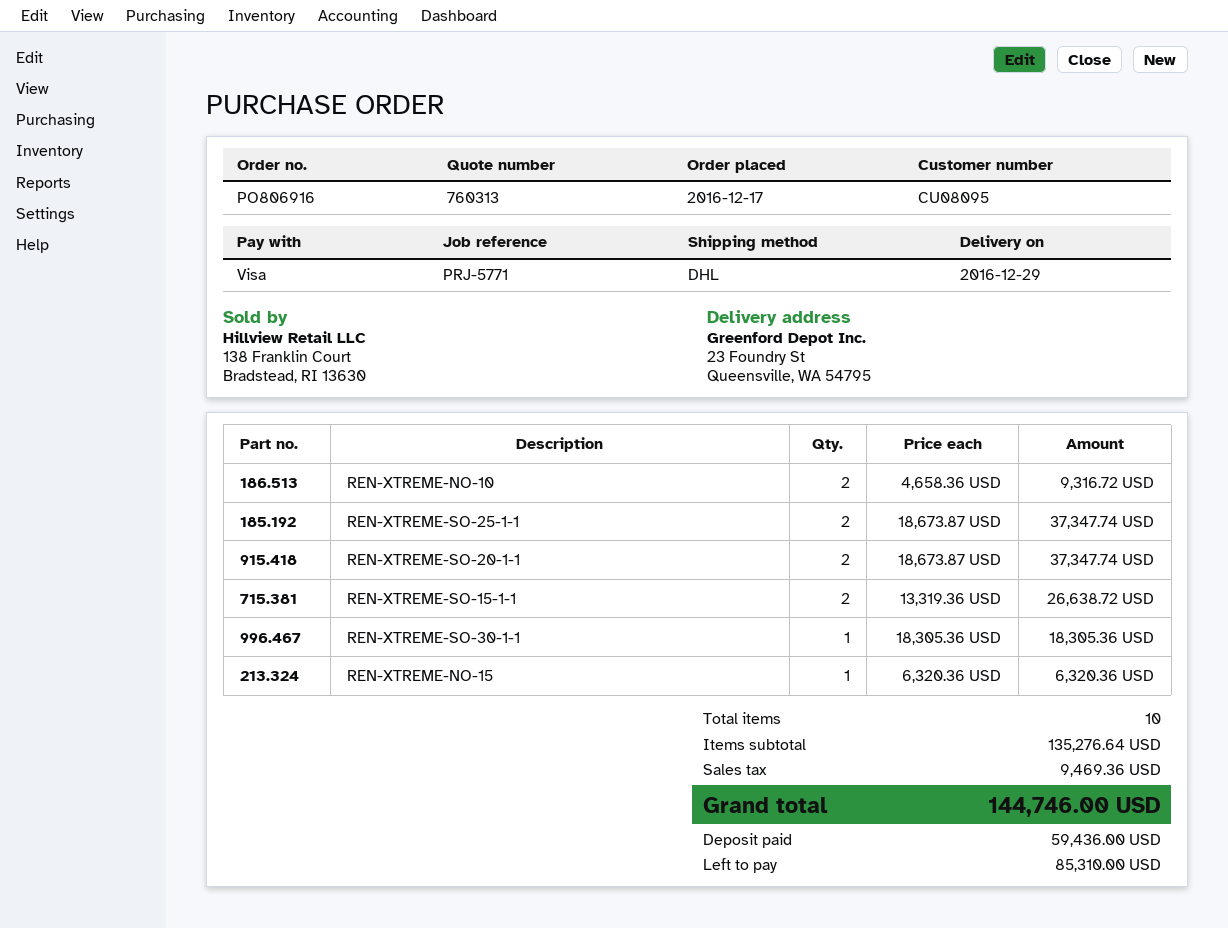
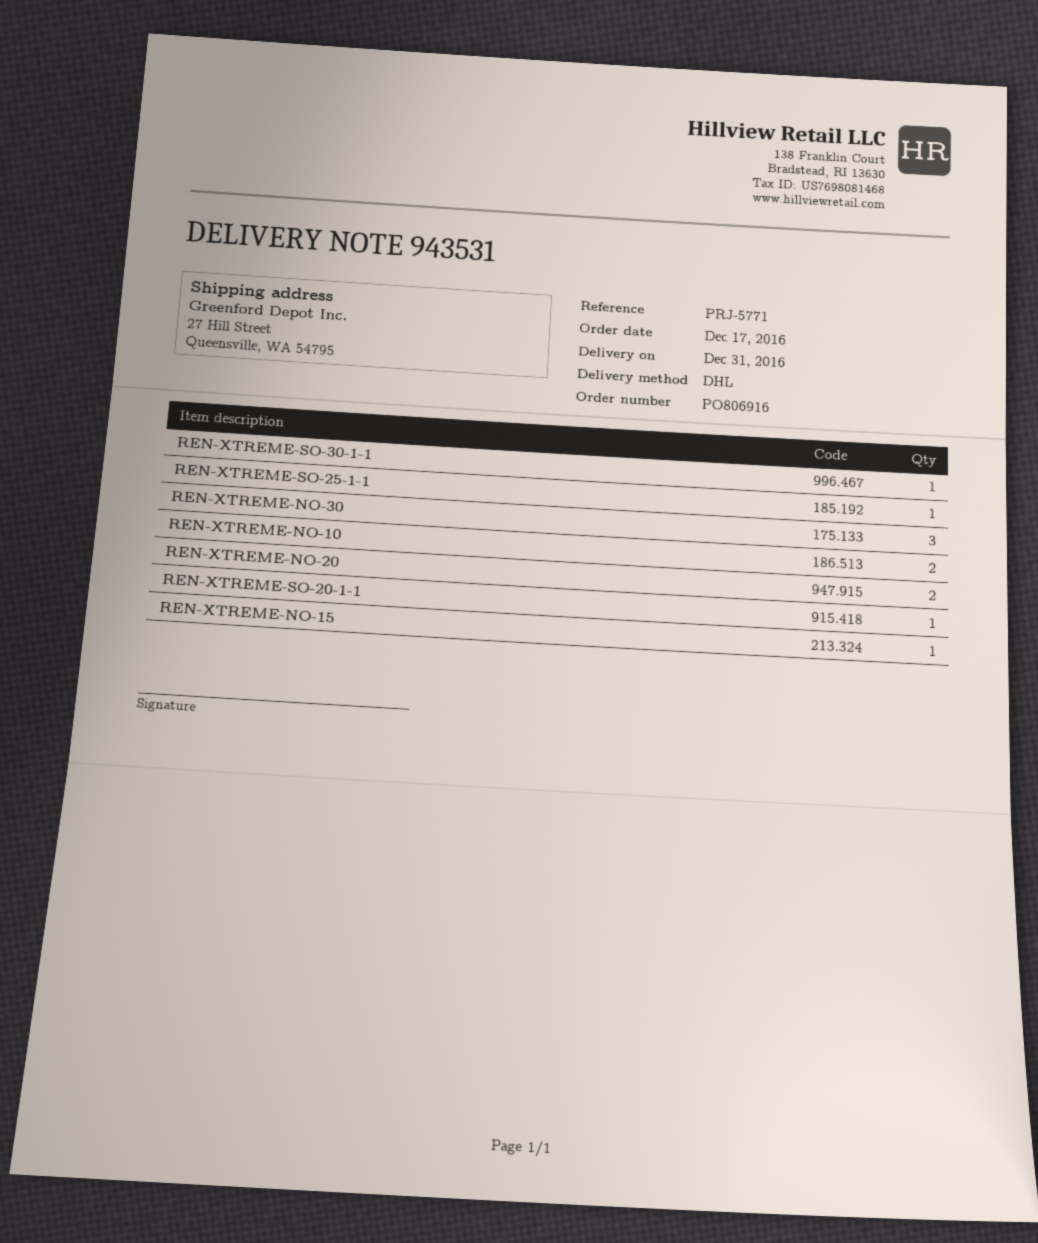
delivery date: 2016-12-29 -> 2016-12-31
ship to: 23 Foundry St, Queensville, WA 54795 -> 27 Hill Street, Queensville, WA 54795
REN-XTREME-SO-25-1-1: 2 -> 1
REN-XTREME-SO-20-1-1: 2 -> 1
REN-XTREME-SO-15-1-1: 2 -> none
REN-XTREME-NO-30: none -> 3
REN-XTREME-NO-20: none -> 2

